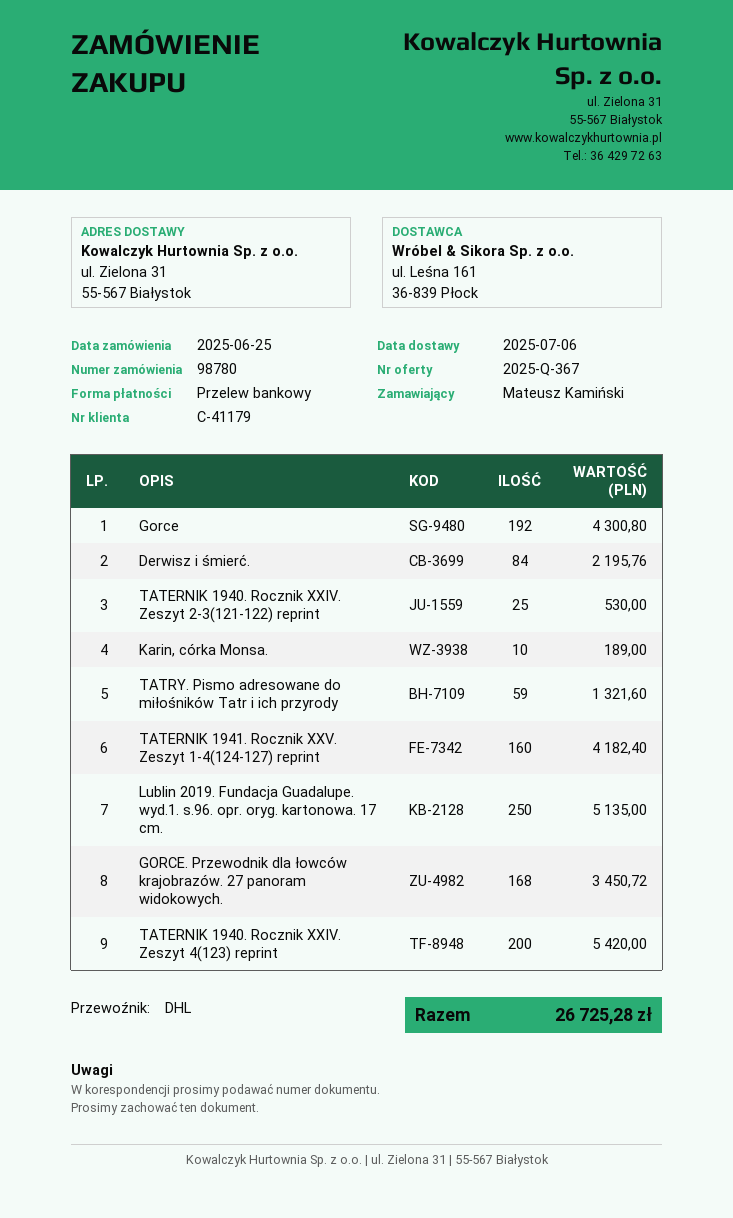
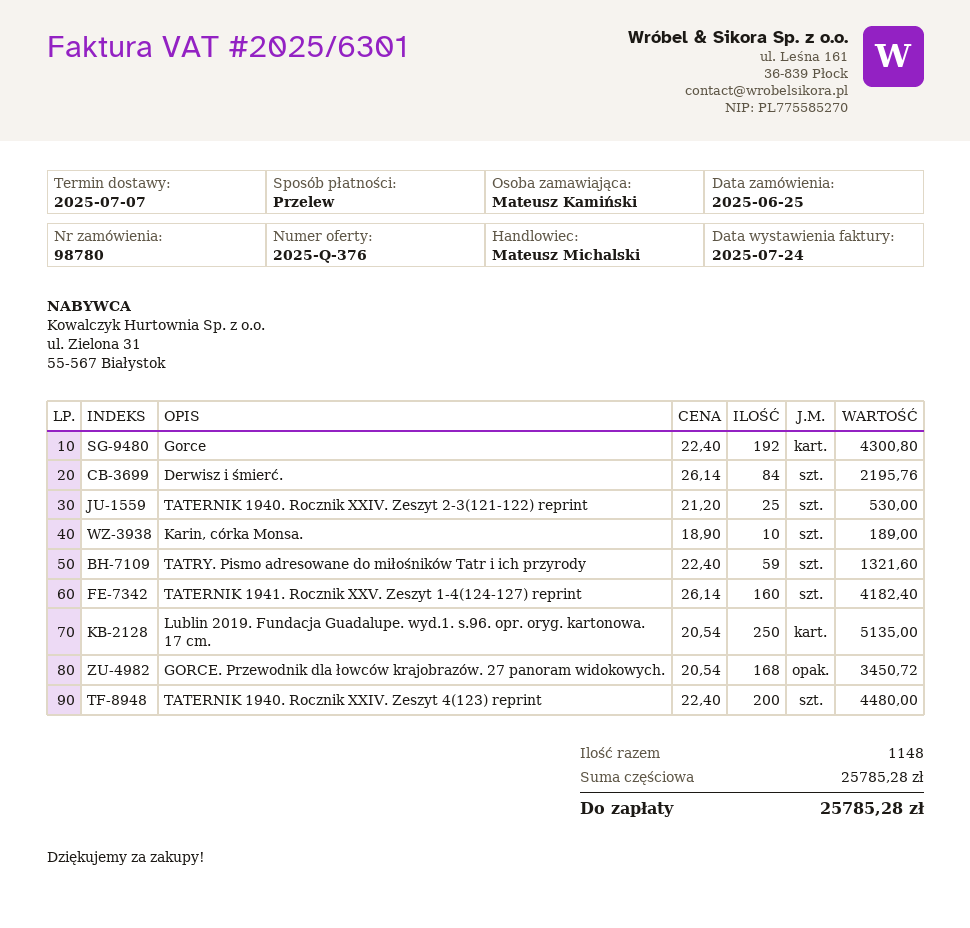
quote number: 2025-Q-367 -> 2025-Q-376
delivery date: 2025-07-06 -> 2025-07-07
TATERNIK 1940. Rocznik XXIV. Zeszyt 4(123) reprint: 200 for 5420.00 -> 200 for 4480.00
total: 26725.28 -> 25785.28

